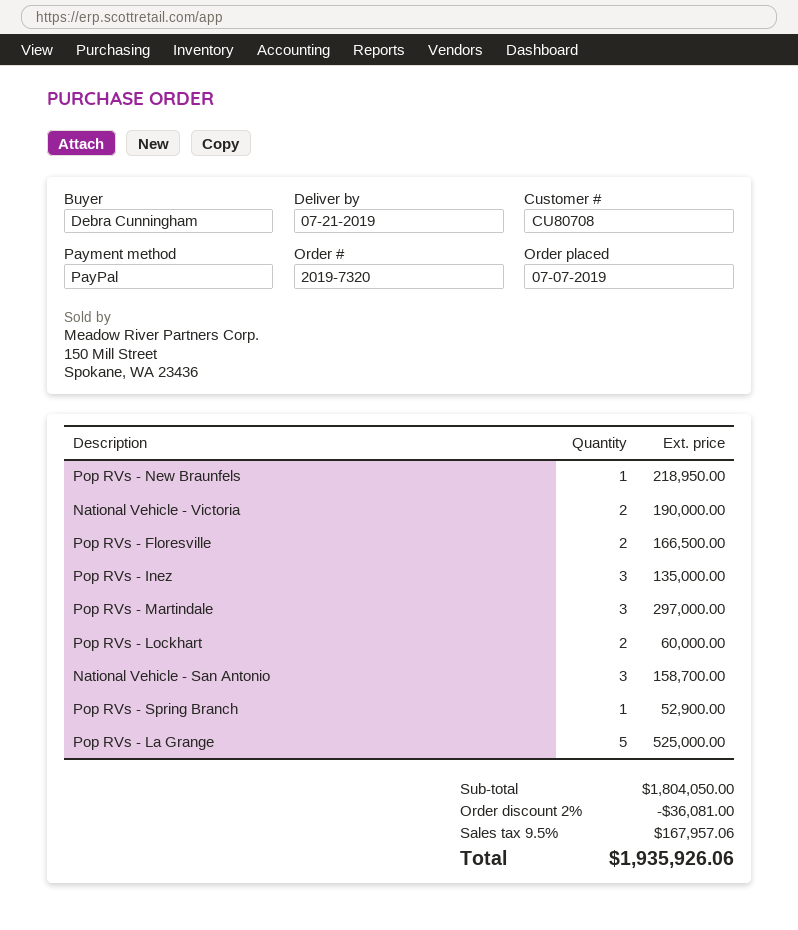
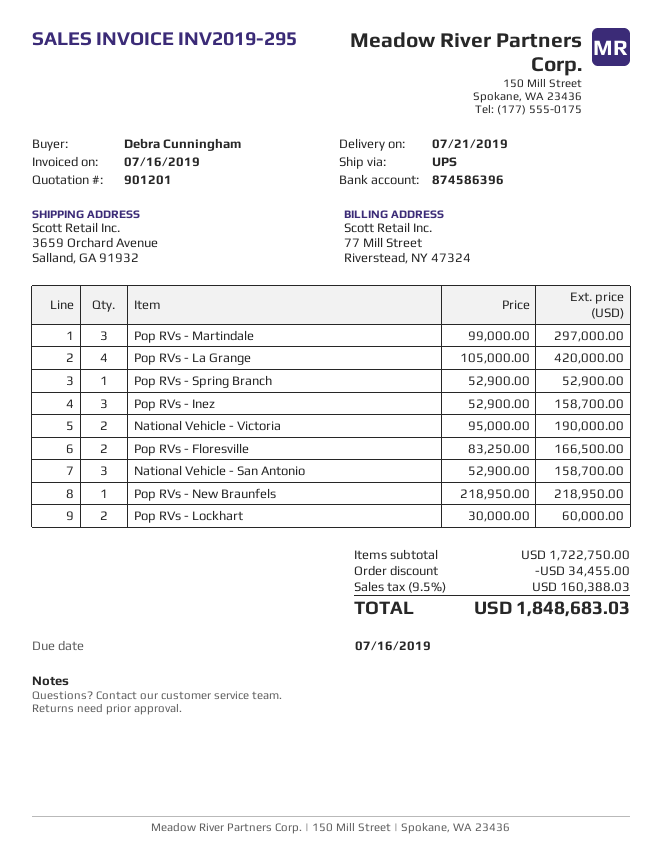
Pop RVs - Inez: 3 for 135000.00 -> 3 for 158700.00
Pop RVs - La Grange: 5 for 525000.00 -> 4 for 420000.00
subtotal: 1804050.00 -> 1722750.00
discount: 36081.00 -> 34455.00
tax: 9.5% = 167957.06 -> 9.5% = 160388.03
total: 1935926.06 -> 1848683.03

